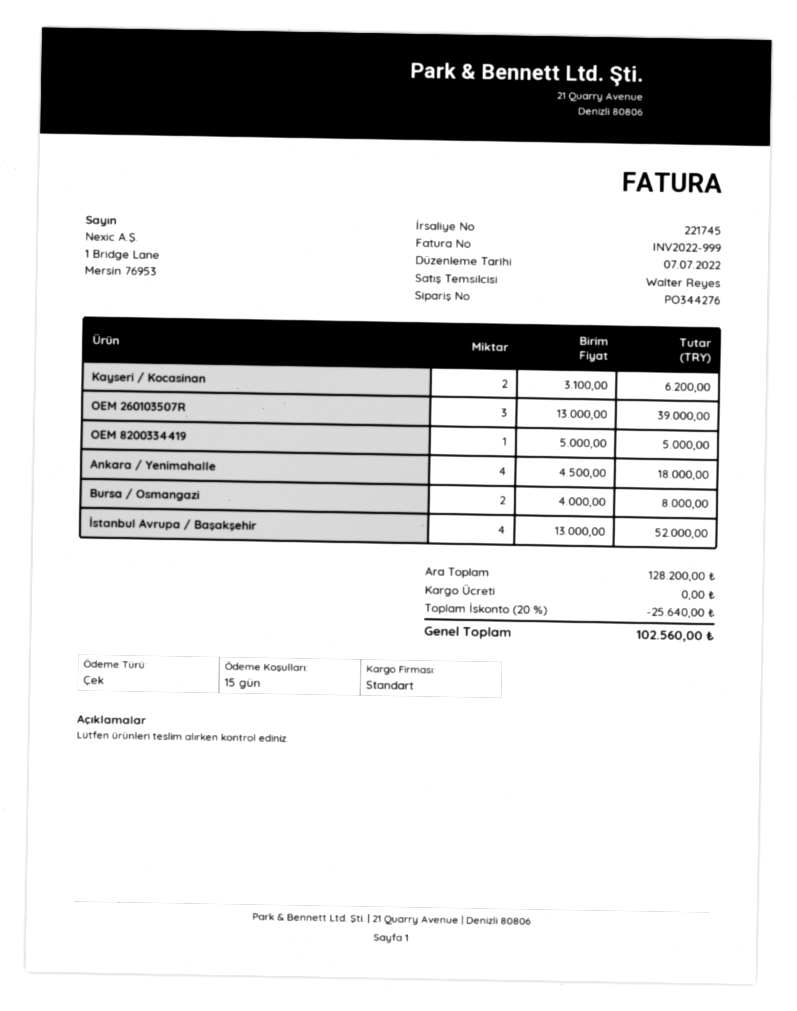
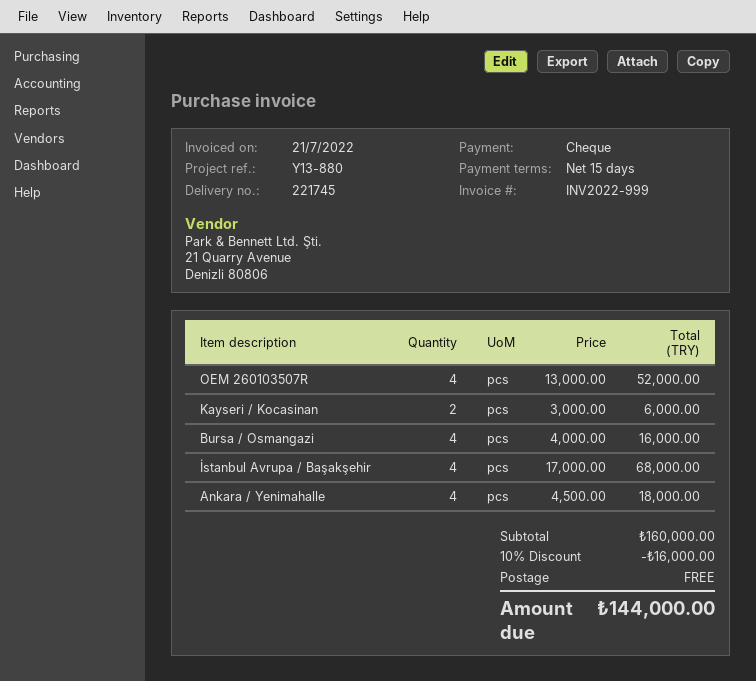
invoice date: 2022-07-07 -> 2022-07-21
Kayseri / Kocasinan: 2 x 3100.00 = 6200.00 -> 2 x 3000.00 = 6000.00
OEM 260103507R: 3 x 13000.00 = 39000.00 -> 4 x 13000.00 = 52000.00
OEM 8200334419: 1 x 5000.00 = 5000.00 -> none
Bursa / Osmangazi: 2 x 4000.00 = 8000.00 -> 4 x 4000.00 = 16000.00
İstanbul Avrupa / Başakşehir: 4 x 13000.00 = 52000.00 -> 4 x 17000.00 = 68000.00
subtotal: 128200.00 -> 160000.00
discount: 20% = 25640.00 -> 10% = 16000.00
total: 102560.00 -> 144000.00

